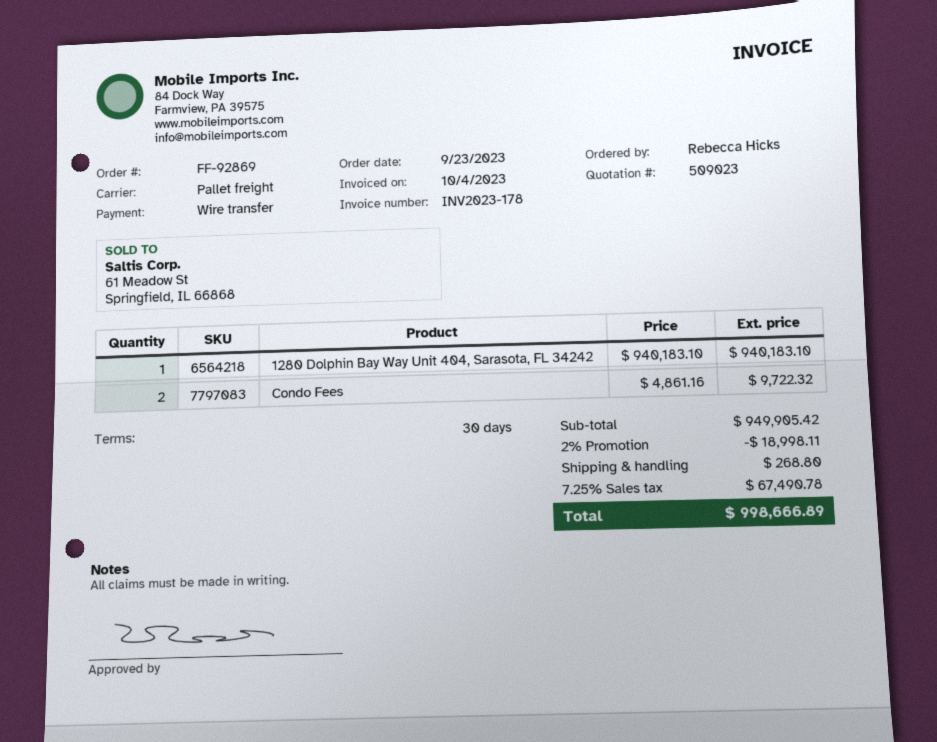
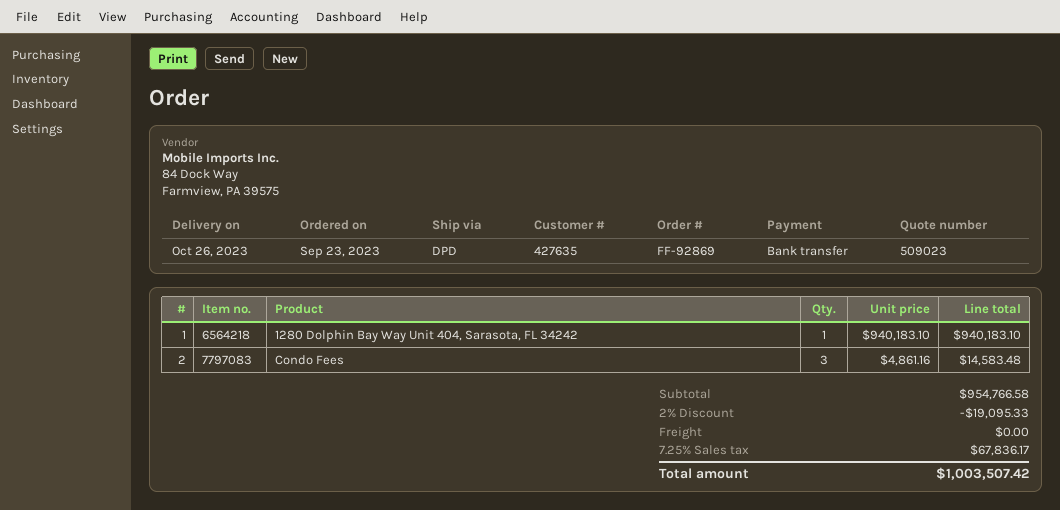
shipping method: pallet freight -> DPD
Condo Fees: 2 x 4861.16 = 9722.32 -> 3 x 4861.16 = 14583.48
subtotal: 949905.42 -> 954766.58
discount: 2% = 18998.11 -> 2% = 19095.33
shipping: 268.80 -> 0.00
tax: 7.25% = 67490.78 -> 7.25% = 67836.17
total: 998666.89 -> 1003507.42

